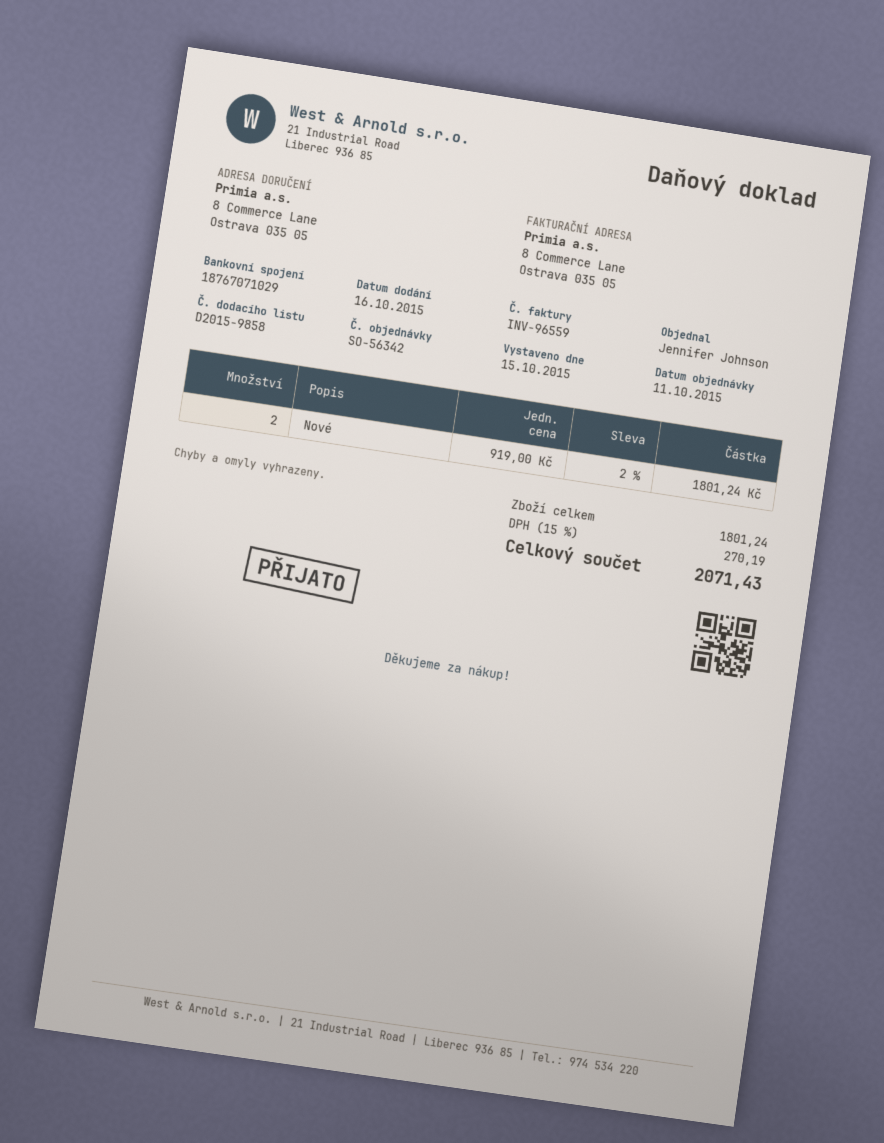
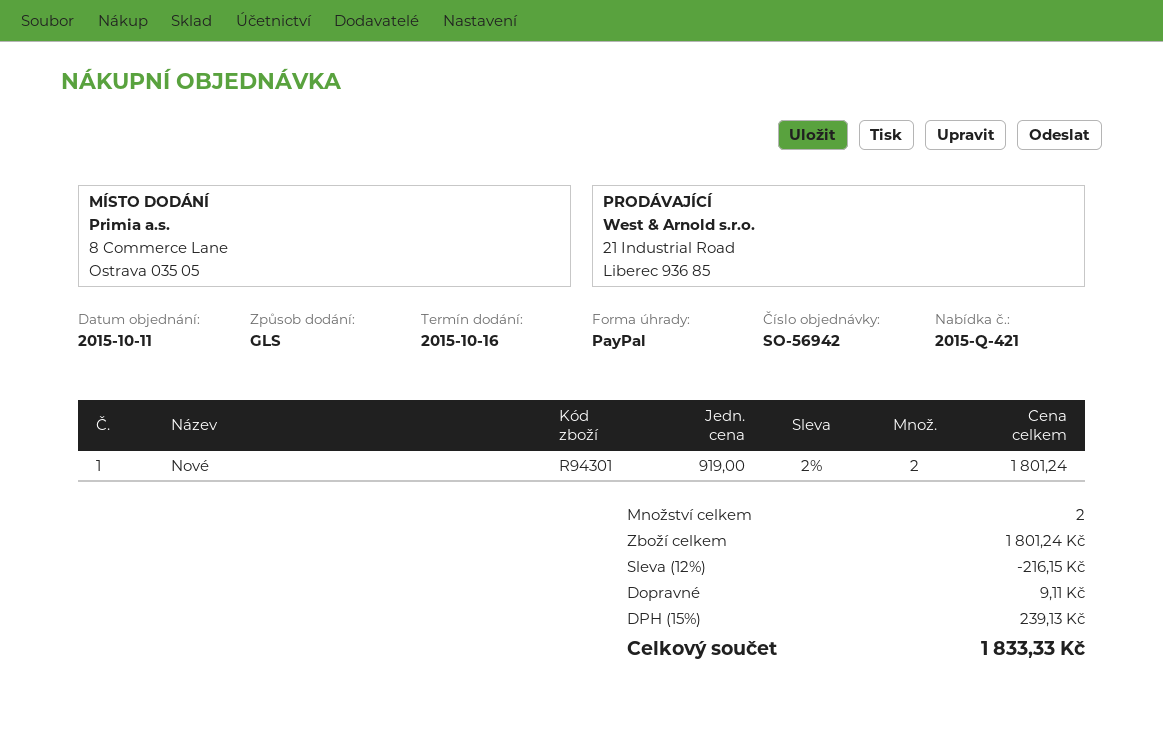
order number: SO-56342 -> SO-56942
discount: none -> 12% = 216.15
shipping: none -> 9.11
tax: 15% = 270.19 -> 15% = 239.13
total: 2071.43 -> 1833.33

